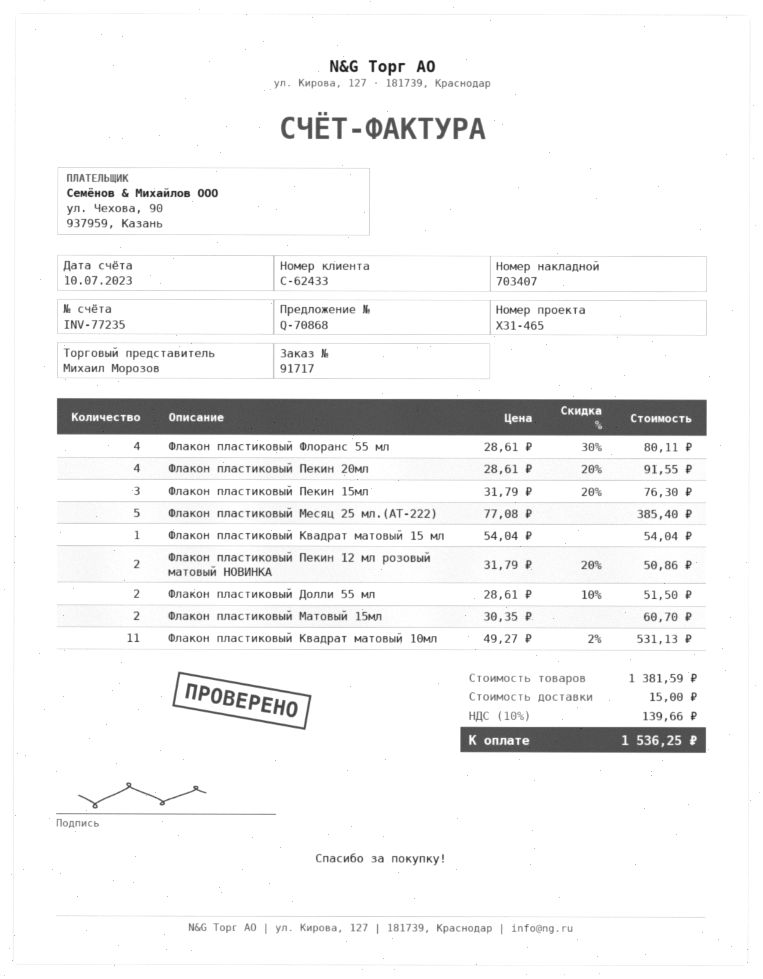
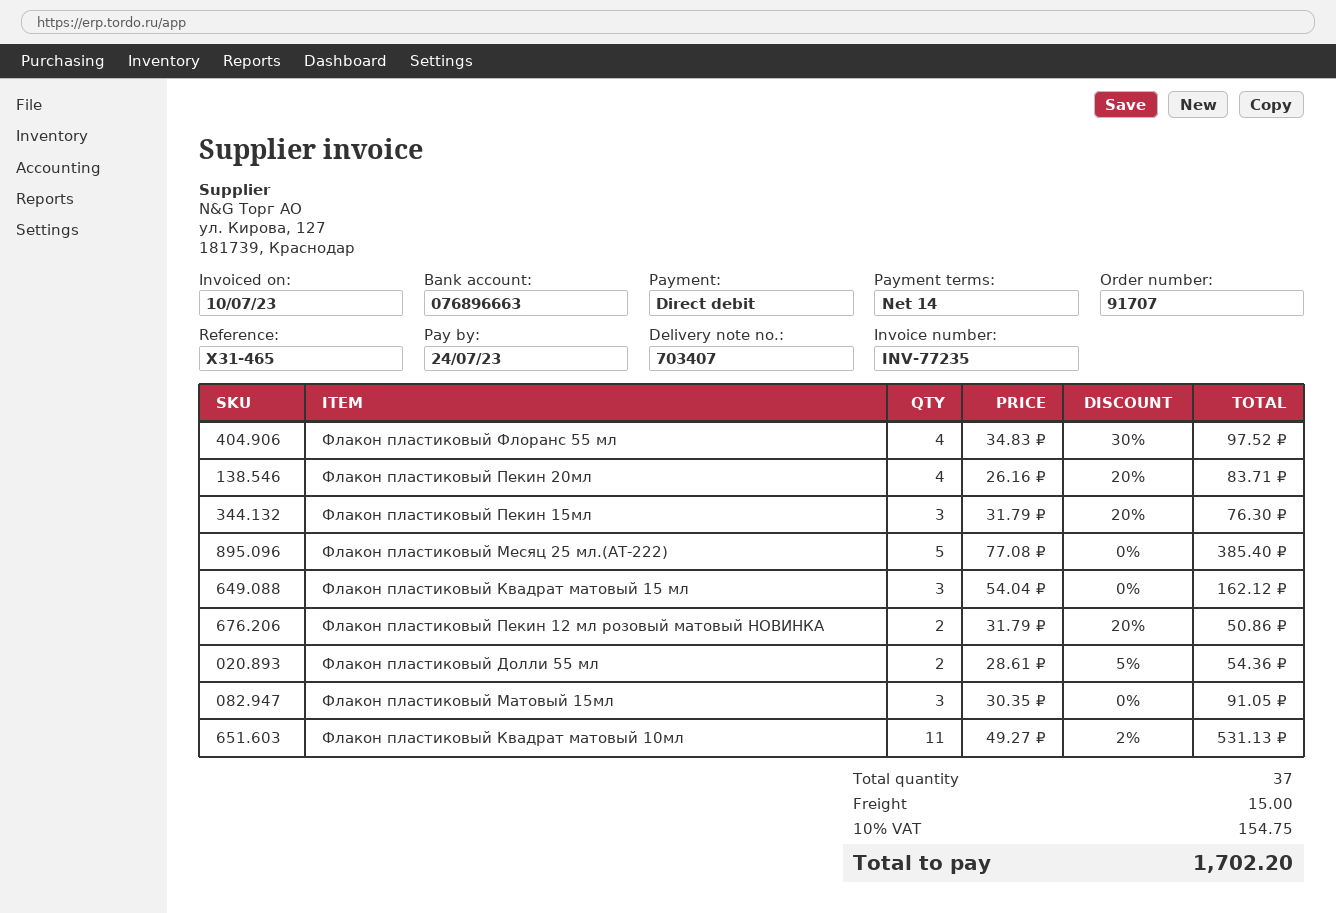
order number: 91717 -> 91707
Флакон пластиковый Флоранс 55 мл: 4 x 28.61 - 30% = 80.11 -> 4 x 34.83 - 30% = 97.52
Флакон пластиковый Пекин 20мл: 4 x 28.61 - 20% = 91.55 -> 4 x 26.16 - 20% = 83.71
Флакон пластиковый Квадрат матовый 15 мл: 1 x 54.04 = 54.04 -> 3 x 54.04 = 162.12
Флакон пластиковый Долли 55 мл: 2 x 28.61 - 10% = 51.50 -> 2 x 28.61 - 5% = 54.36
Флакон пластиковый Матовый 15мл: 2 x 30.35 = 60.70 -> 3 x 30.35 = 91.05
tax: 10% = 139.66 -> 10% = 154.75
total: 1536.25 -> 1702.20

